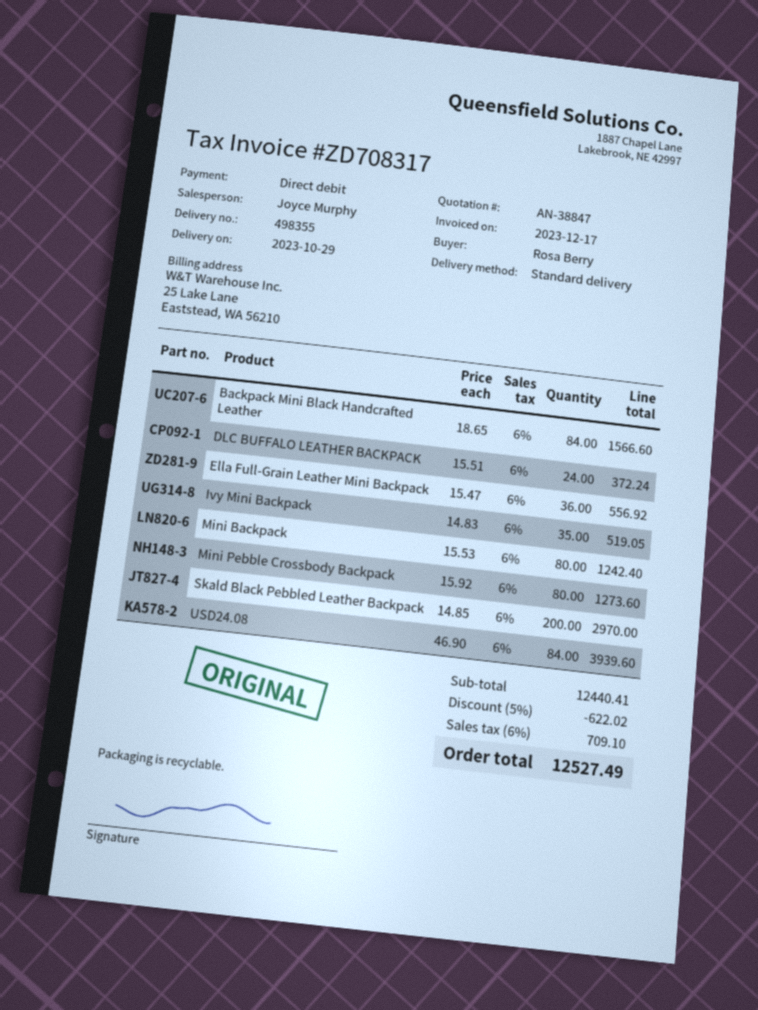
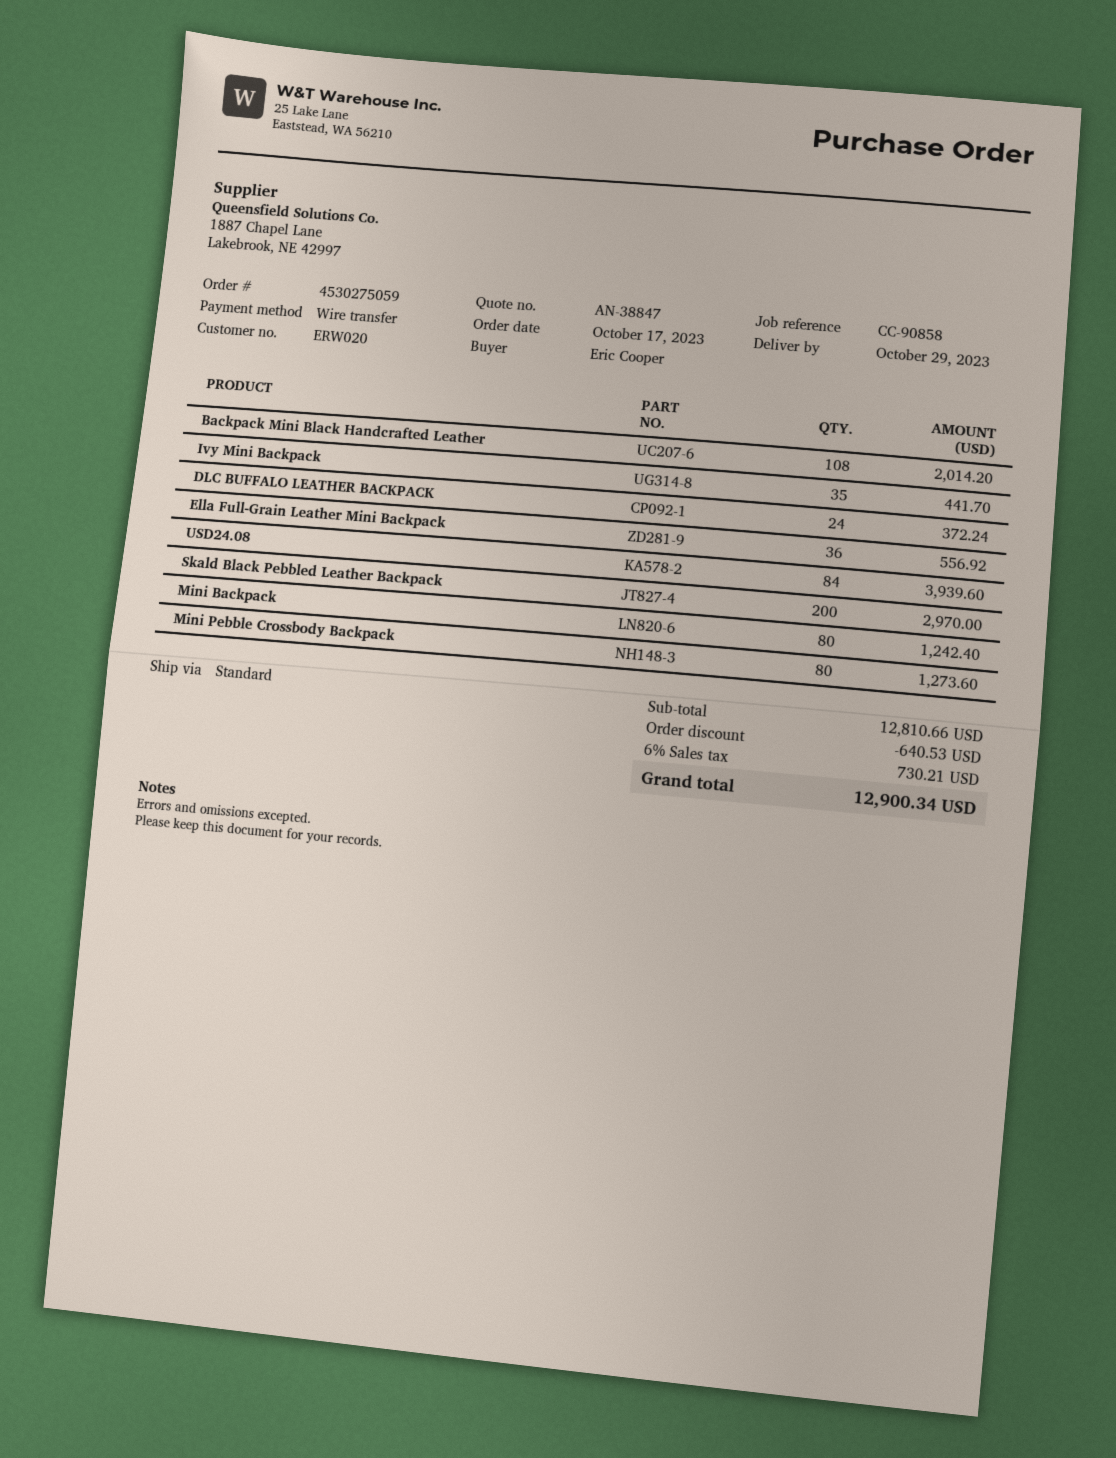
ordered by: Rosa Berry -> Eric Cooper
payment method: direct debit -> bank transfer
Backpack Mini Black Handcrafted Leather: 84 for 1566.60 -> 108 for 2014.20
Ivy Mini Backpack: 35 for 519.05 -> 35 for 441.70
subtotal: 12440.41 -> 12810.66
discount: 622.02 -> 640.53
tax: 6% = 709.10 -> 6% = 730.21
total: 12527.49 -> 12900.34

